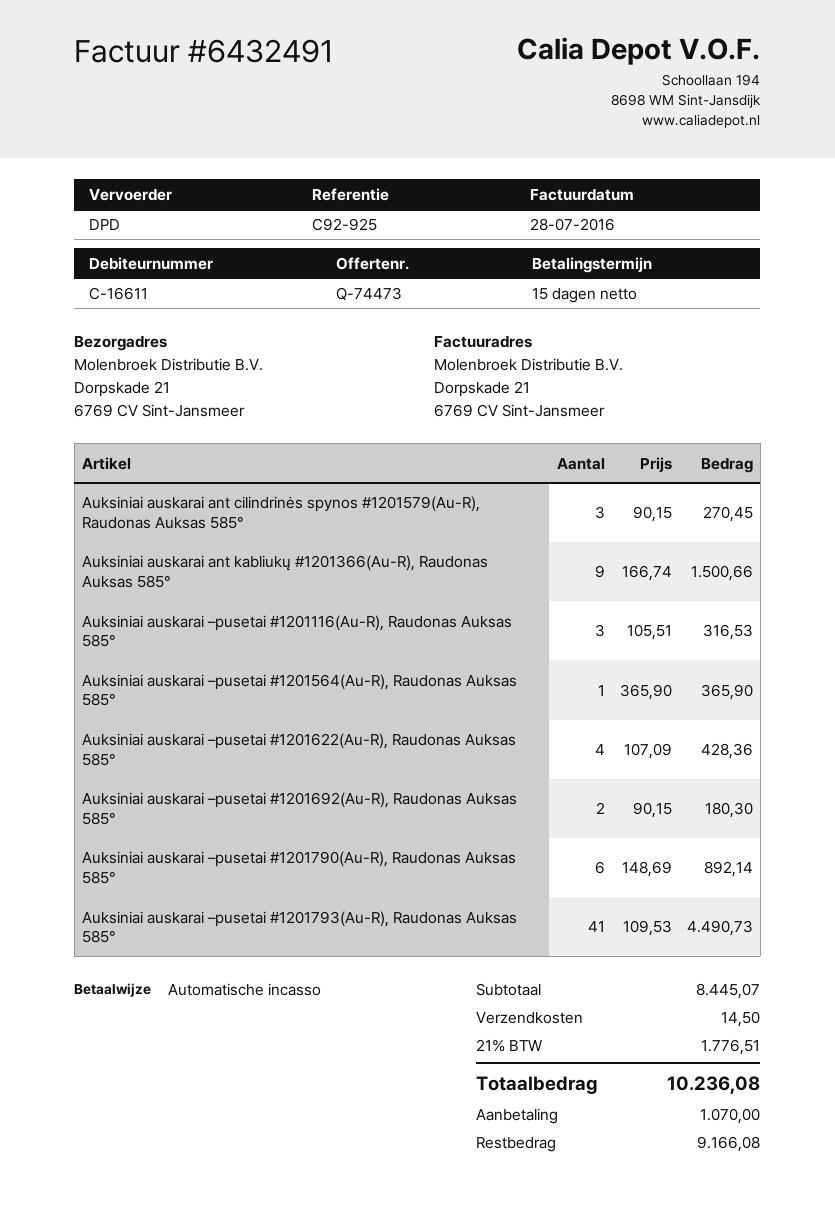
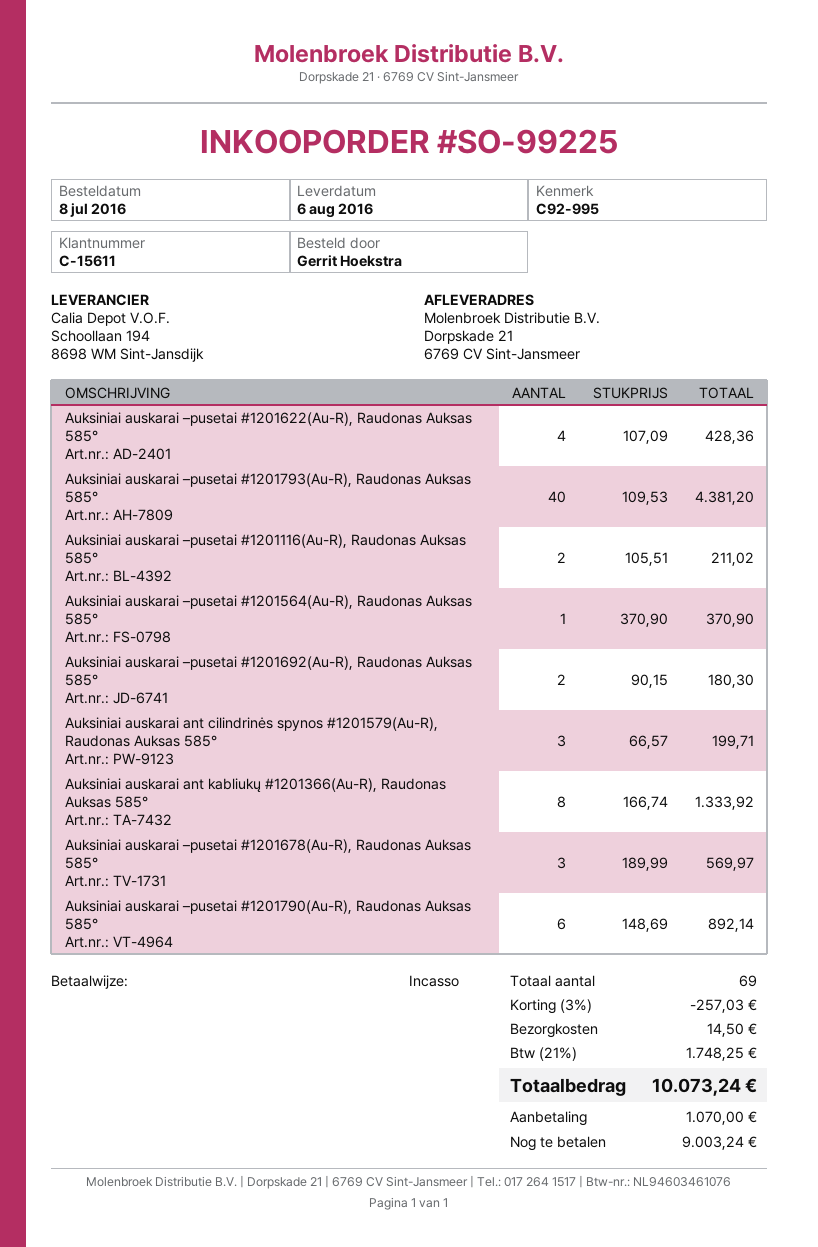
customer number: C-16611 -> C-15611
reference: C92-925 -> C92-995
Auksiniai auskarai ant cilindrinės spynos #1201579(Au-R), Raudonas Auksas 585°: 3 x 90.15 = 270.45 -> 3 x 66.57 = 199.71
Auksiniai auskarai ant kabliukų #1201366(Au-R), Raudonas Auksas 585°: 9 x 166.74 = 1500.66 -> 8 x 166.74 = 1333.92
Auksiniai auskarai –pusetai #1201116(Au-R), Raudonas Auksas 585°: 3 x 105.51 = 316.53 -> 2 x 105.51 = 211.02
Auksiniai auskarai –pusetai #1201564(Au-R), Raudonas Auksas 585°: 1 x 365.90 = 365.90 -> 1 x 370.90 = 370.90
Auksiniai auskarai –pusetai #1201793(Au-R), Raudonas Auksas 585°: 41 x 109.53 = 4490.73 -> 40 x 109.53 = 4381.20
Auksiniai auskarai –pusetai #1201678(Au-R), Raudonas Auksas 585°: none -> 3 x 189.99 = 569.97
discount: none -> 3% = 257.03
tax: 21% = 1776.51 -> 21% = 1748.25
total: 10236.08 -> 10073.24
balance: 9166.08 -> 9003.24

